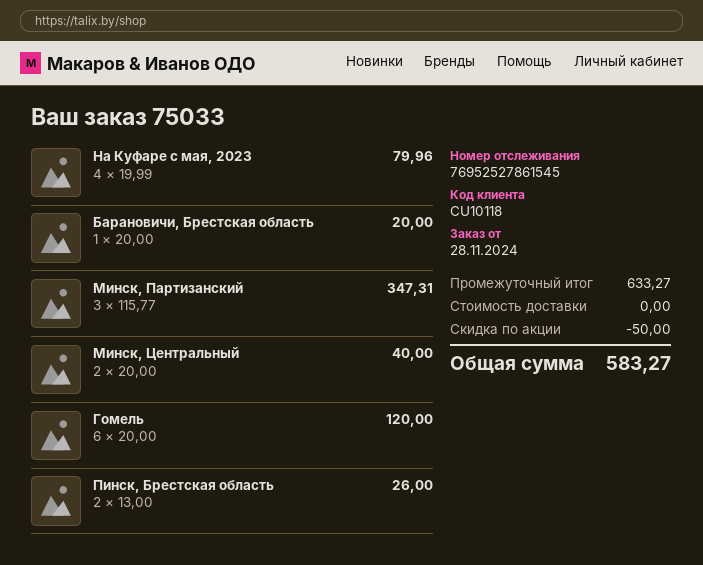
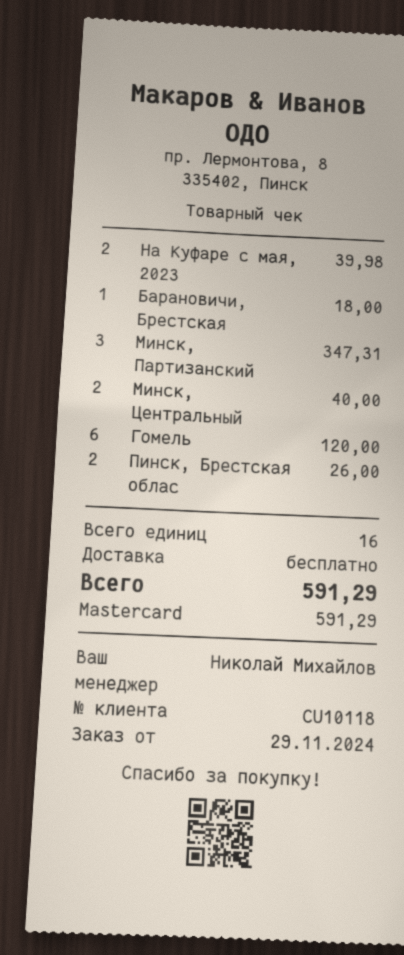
order date: 2024-11-28 -> 2024-11-29
На Куфаре с мая, 2023: 4 for 79.96 -> 2 for 39.98
Барановичи, Брестская область: 1 for 20.00 -> 1 for 18.00
discount: 50.00 -> none
total: 583.27 -> 591.29

